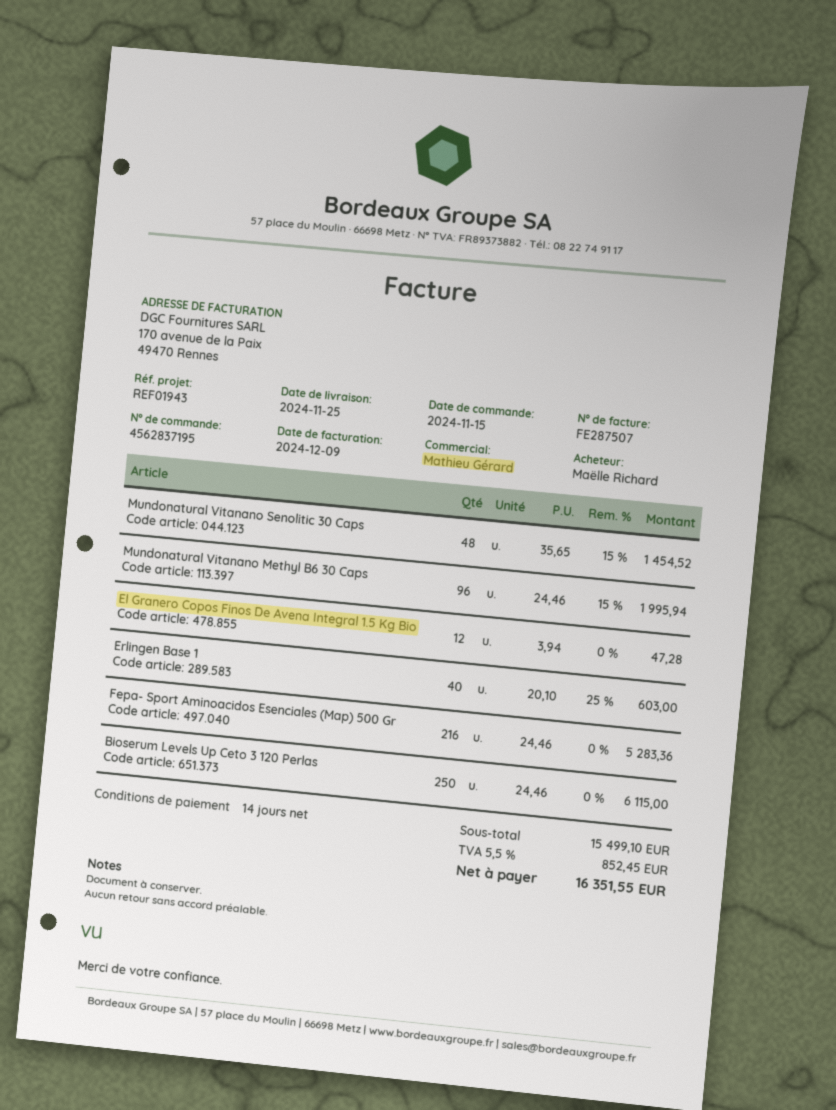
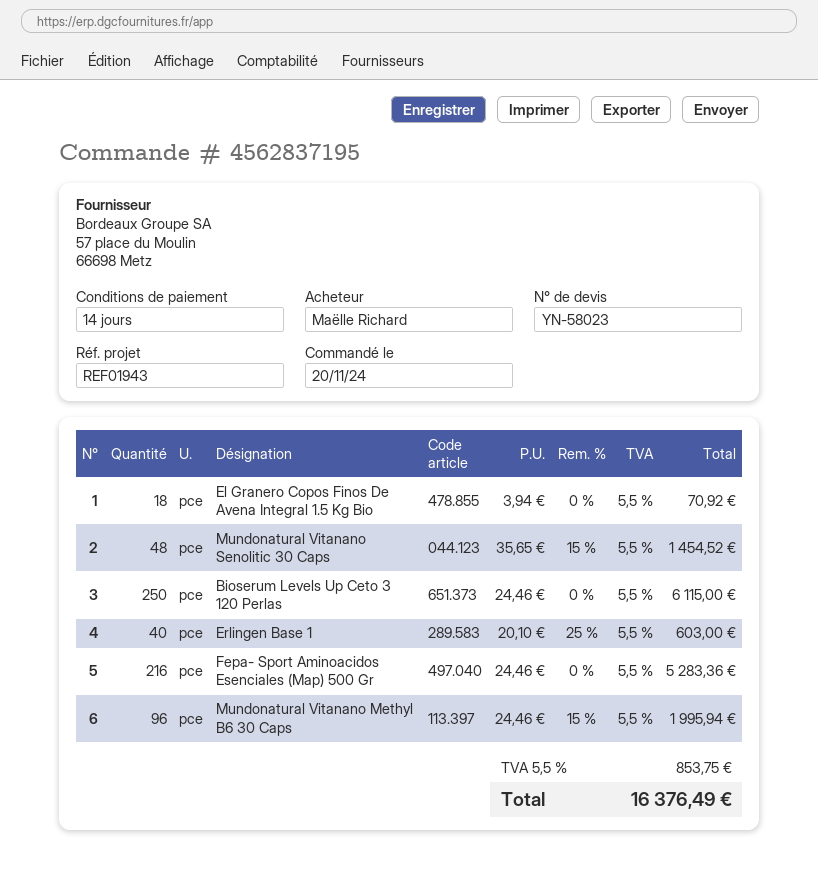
order date: 2024-11-15 -> 2024-11-20
El Granero Copos Finos De Avena Integral 1.5 Kg Bio: 12 x 3.94 = 47.28 -> 18 x 3.94 = 70.92
tax: 5.5% = 852.45 -> 5.5% = 853.75
total: 16351.55 -> 16376.49

